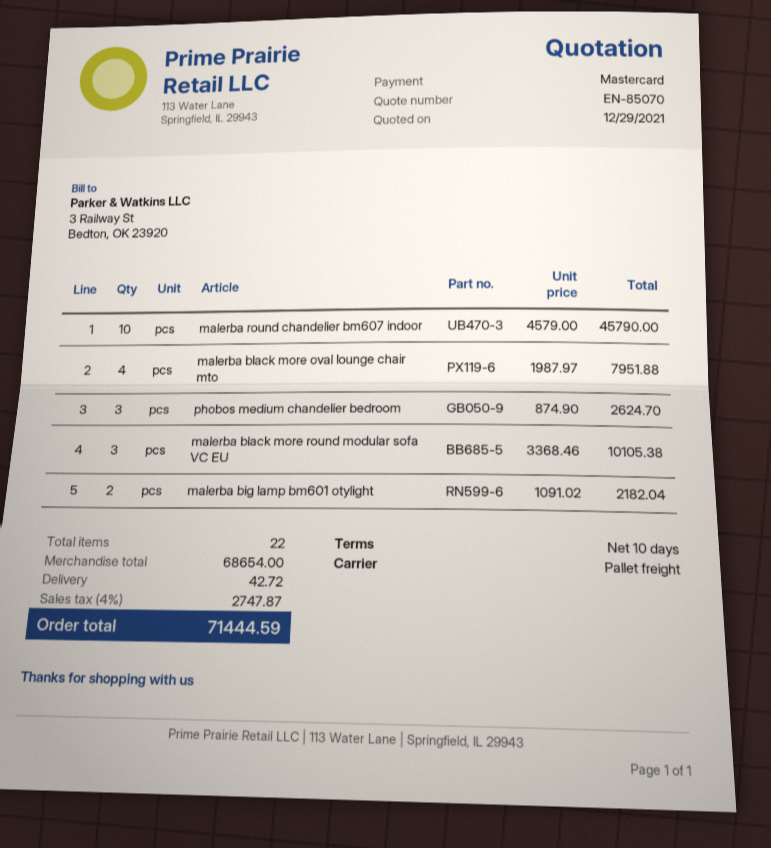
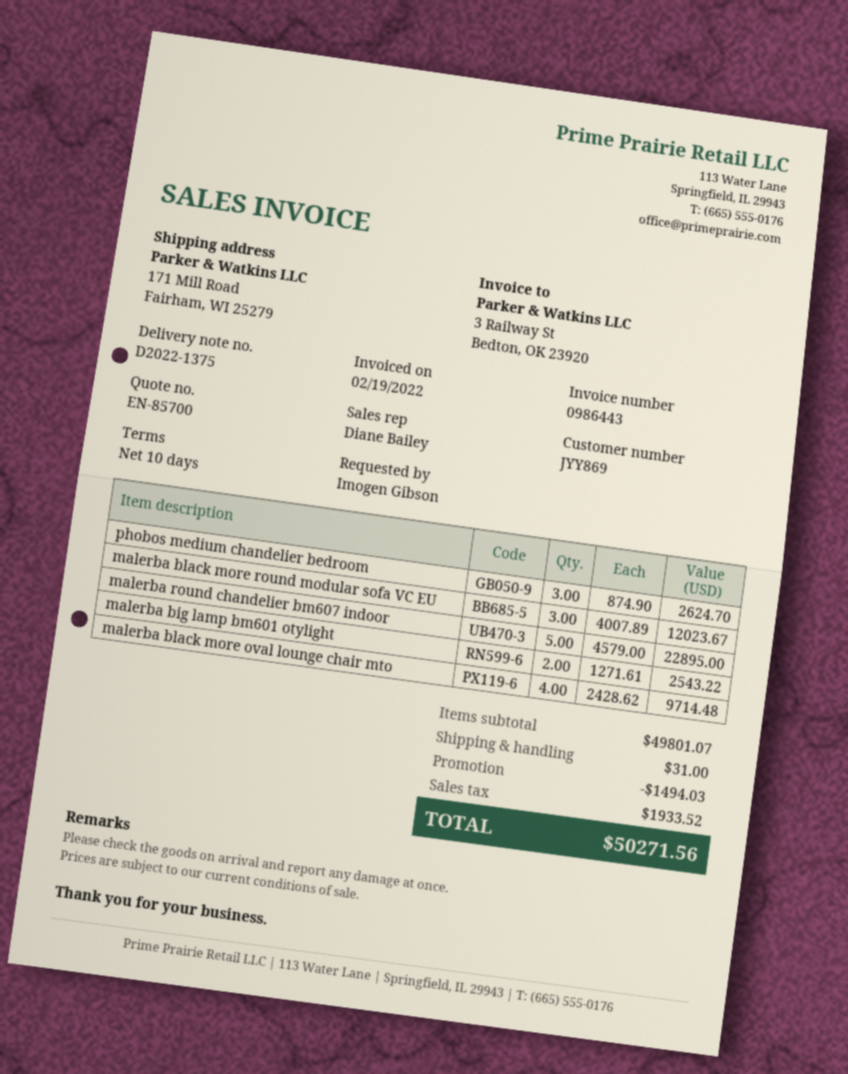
quote number: EN-85070 -> EN-85700
malerba round chandelier bm607 indoor: 10 x 4579.00 = 45790.00 -> 5 x 4579.00 = 22895.00
malerba black more oval lounge chair mto: 4 x 1987.97 = 7951.88 -> 4 x 2428.62 = 9714.48
malerba black more round modular sofa VC EU: 3 x 3368.46 = 10105.38 -> 3 x 4007.89 = 12023.67
malerba big lamp bm601 otylight: 2 x 1091.02 = 2182.04 -> 2 x 1271.61 = 2543.22
subtotal: 68654.00 -> 49801.07
discount: none -> 1494.03
shipping: 42.72 -> 31.00
tax: 2747.87 -> 1933.52
total: 71444.59 -> 50271.56

